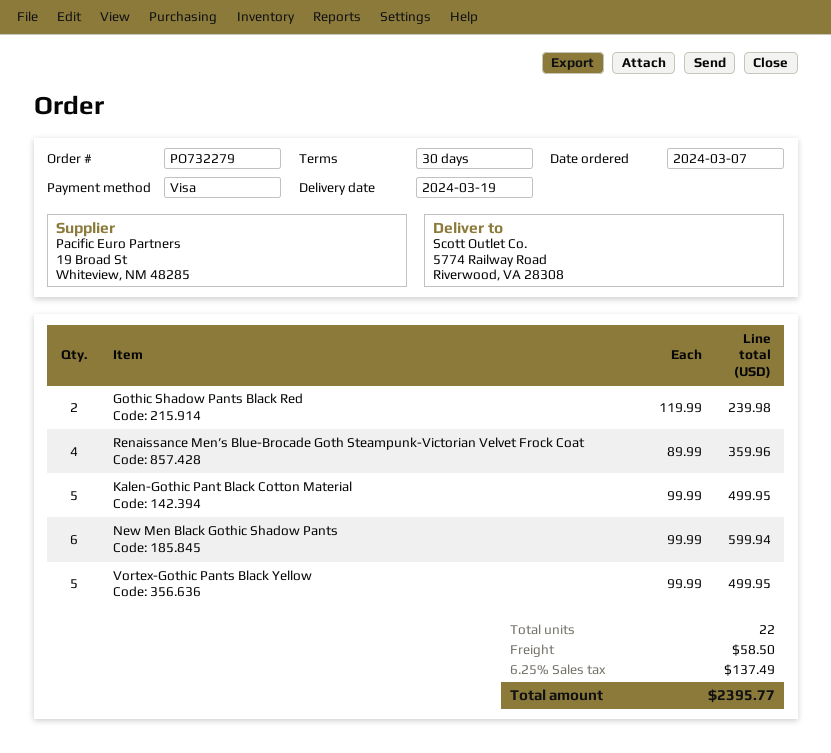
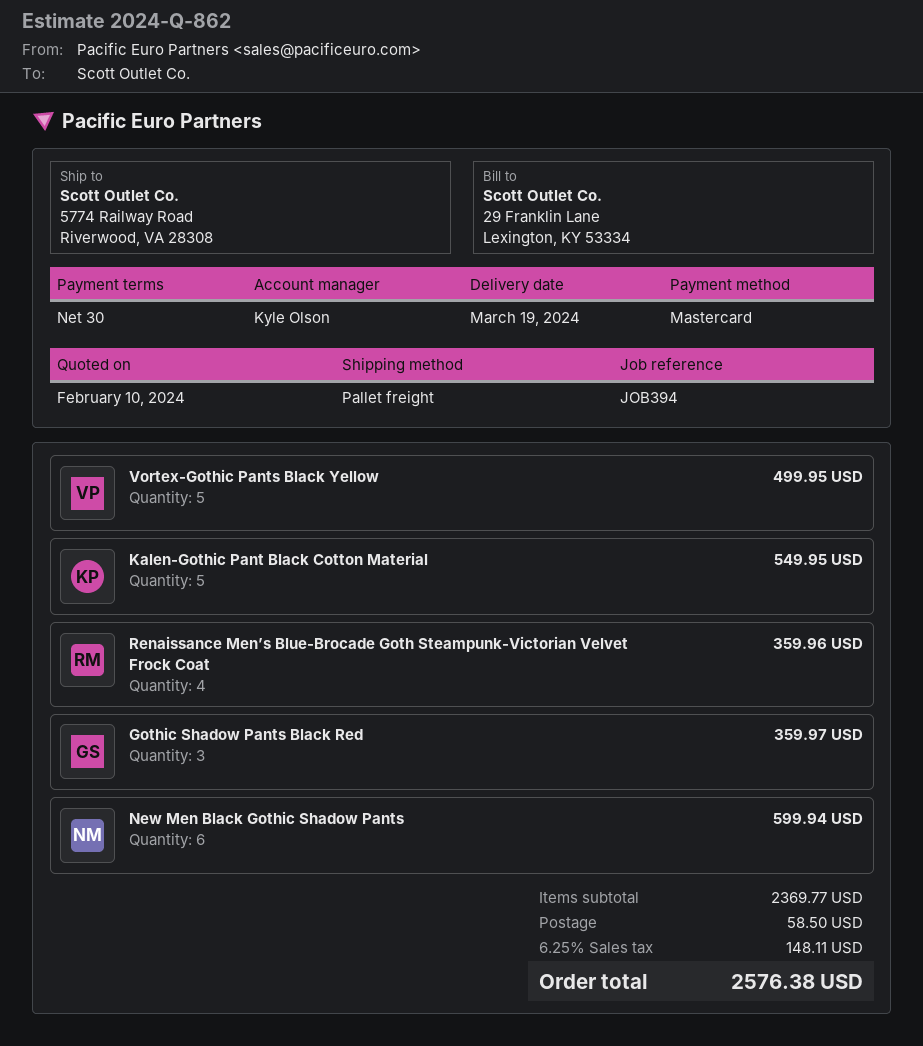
payment method: Visa -> Mastercard
Gothic Shadow Pants Black Red: 2 for 239.98 -> 3 for 359.97
Kalen-Gothic Pant Black Cotton Material: 5 for 499.95 -> 5 for 549.95
tax: 6.25% = 137.49 -> 6.25% = 148.11
total: 2395.77 -> 2576.38

